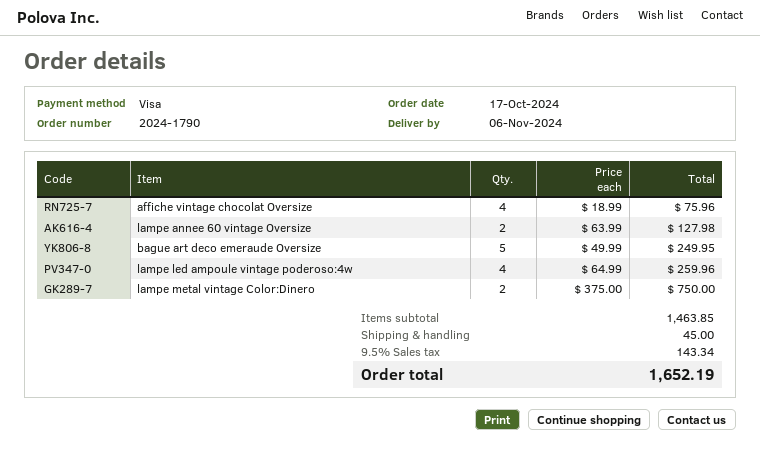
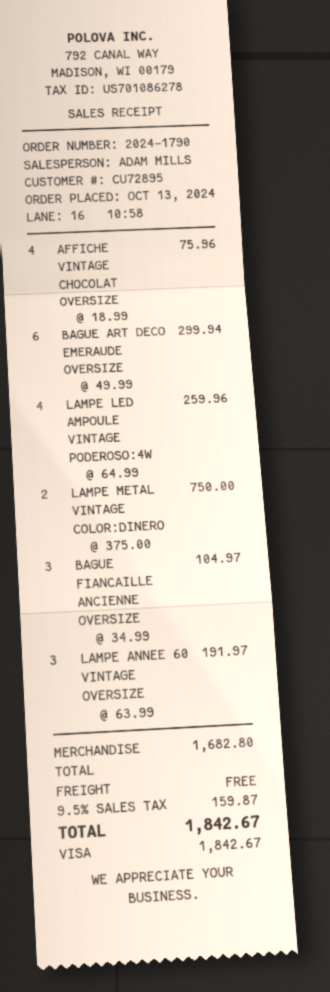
order date: 2024-10-17 -> 2024-10-13
lampe annee 60 vintage Oversize: 2 x 63.99 = 127.98 -> 3 x 63.99 = 191.97
bague art deco emeraude Oversize: 5 x 49.99 = 249.95 -> 6 x 49.99 = 299.94
BAGUE FIANCAILLE ANCIENNE OVERSIZE: none -> 3 x 34.99 = 104.97
subtotal: 1463.85 -> 1682.80
shipping: 45.00 -> 0.00
tax: 9.5% = 143.34 -> 9.5% = 159.87
total: 1652.19 -> 1842.67

